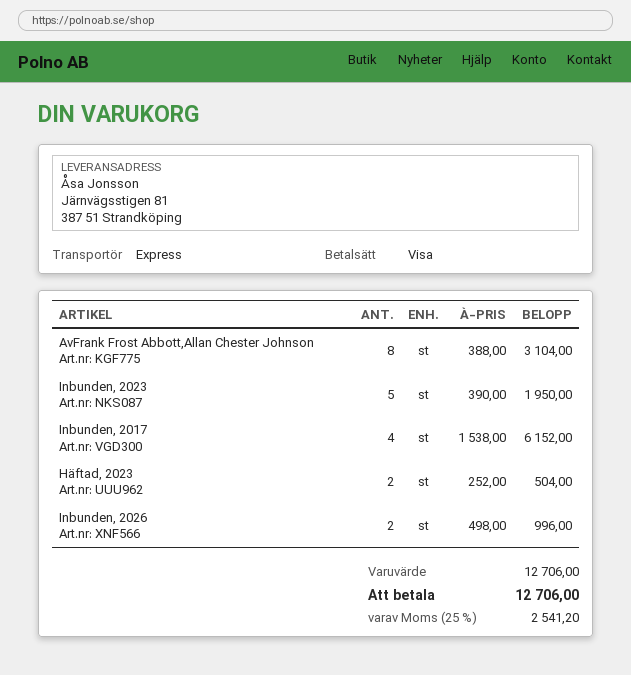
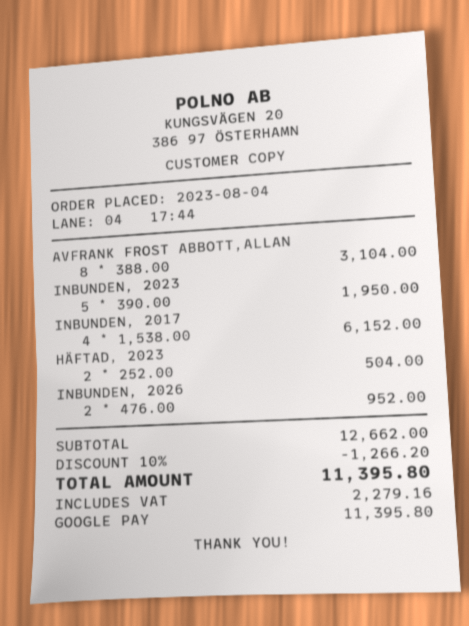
payment method: Visa -> Google Pay
Inbunden, 2026: 2 x 498.00 = 996.00 -> 2 x 476.00 = 952.00
subtotal: 12706.00 -> 12662.00
discount: none -> 10% = 1266.20
tax: 2541.20 -> 2279.16
total: 12706.00 -> 11395.80

